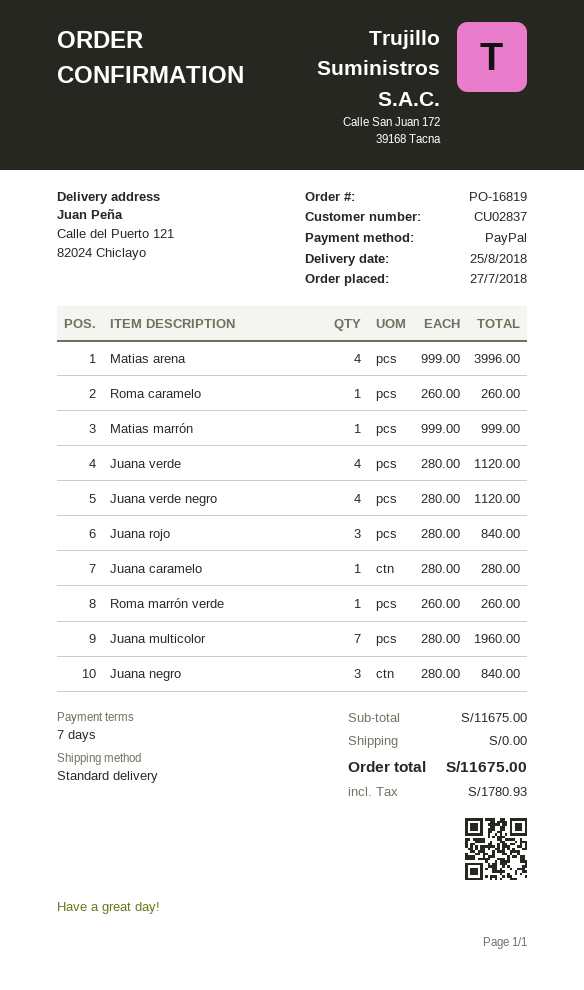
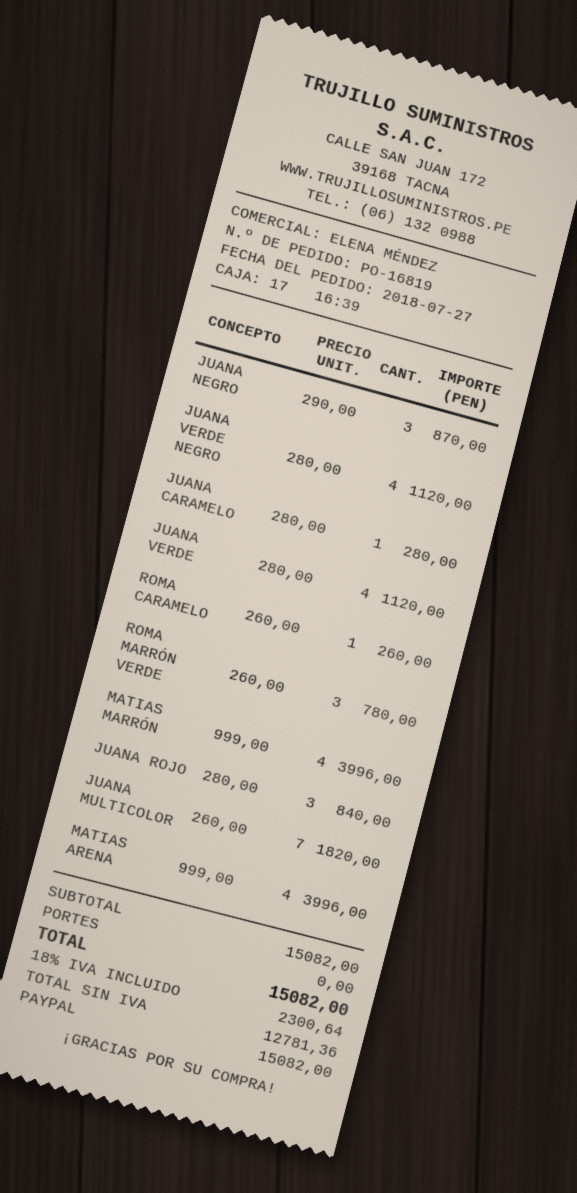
Matias marrón: 1 x 999.00 = 999.00 -> 4 x 999.00 = 3996.00
Roma marrón verde: 1 x 260.00 = 260.00 -> 3 x 260.00 = 780.00
Juana multicolor: 7 x 280.00 = 1960.00 -> 7 x 260.00 = 1820.00
Juana negro: 3 x 280.00 = 840.00 -> 3 x 290.00 = 870.00
subtotal: 11675.00 -> 15082.00
tax: 1780.93 -> 2300.64
total: 11675.00 -> 15082.00

